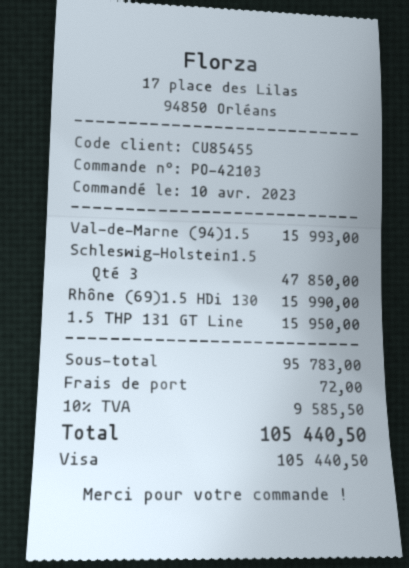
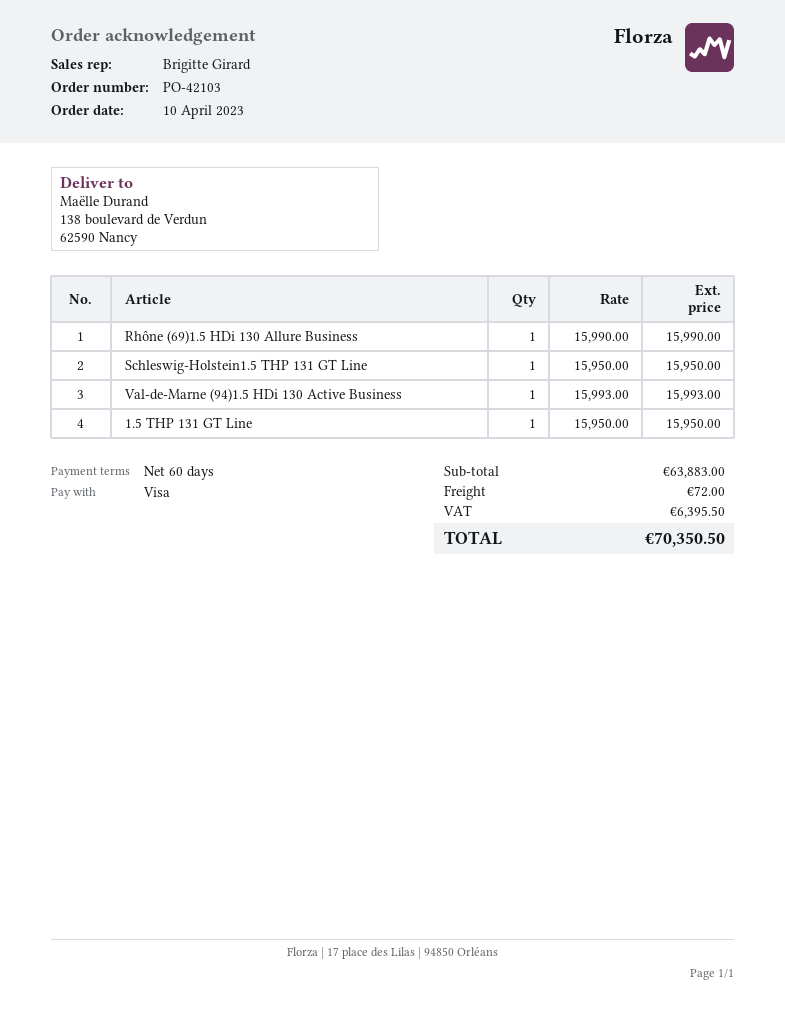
Schleswig-Holstein1.5: 3 for 47850.00 -> 1 for 15950.00
subtotal: 95783.00 -> 63883.00
tax: 9585.50 -> 6395.50
total: 105440.50 -> 70350.50

